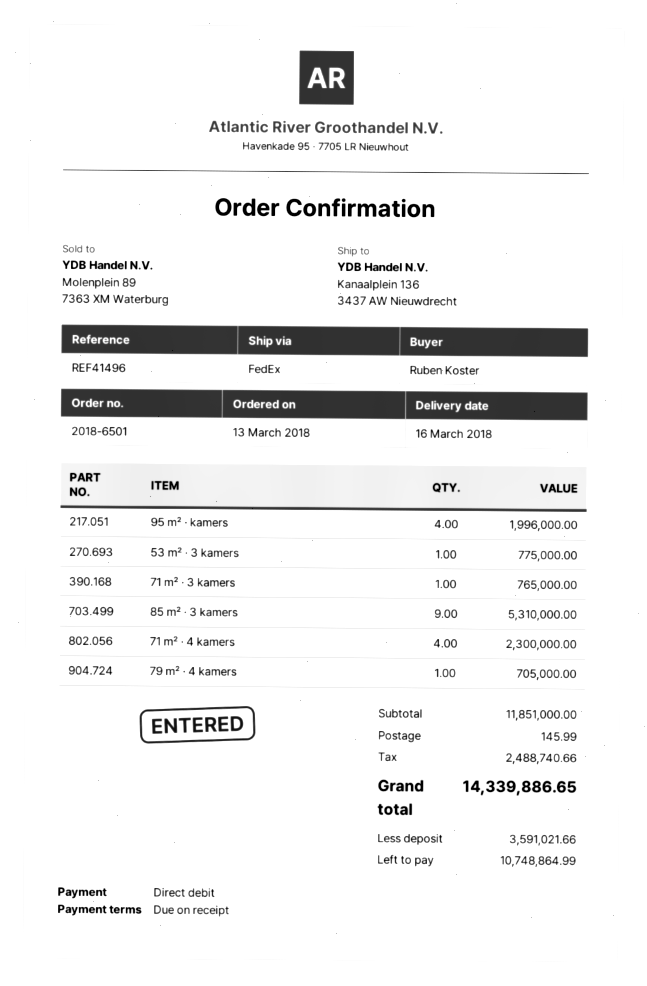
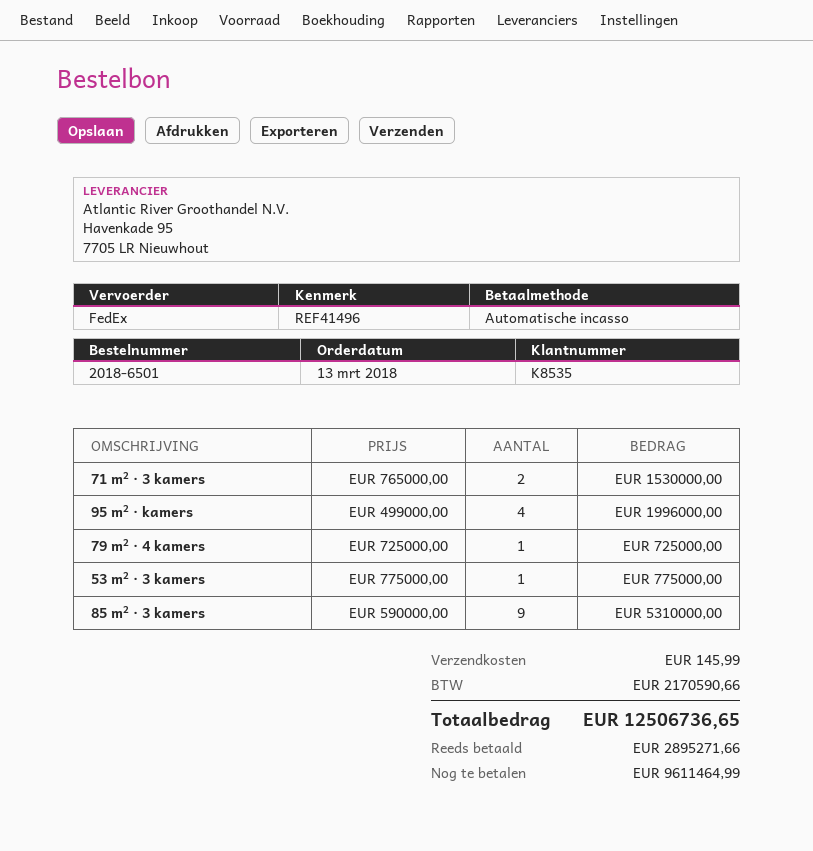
71 m² · 3 kamers: 1 for 765000.00 -> 2 for 1530000.00
71 m² · 4 kamers: 4 for 2300000.00 -> none
79 m² · 4 kamers: 1 for 705000.00 -> 1 for 725000.00
tax: 2488740.66 -> 2170590.66
total: 14339886.65 -> 12506736.65
deposit: 3591021.66 -> 2895271.66
balance: 10748864.99 -> 9611464.99

